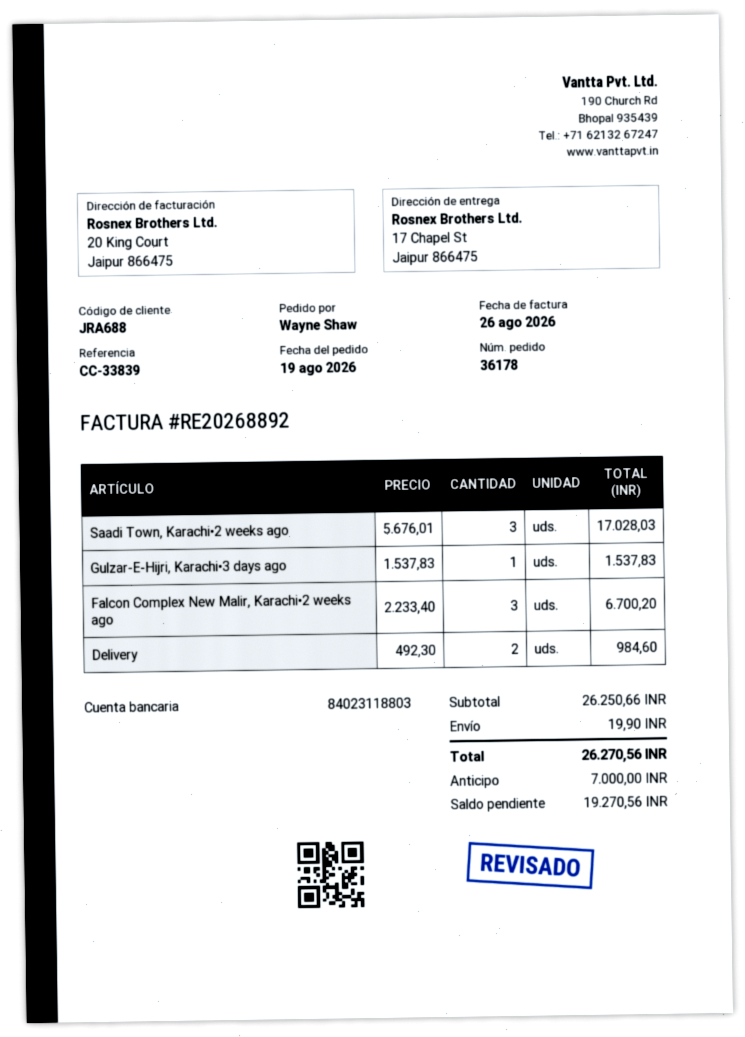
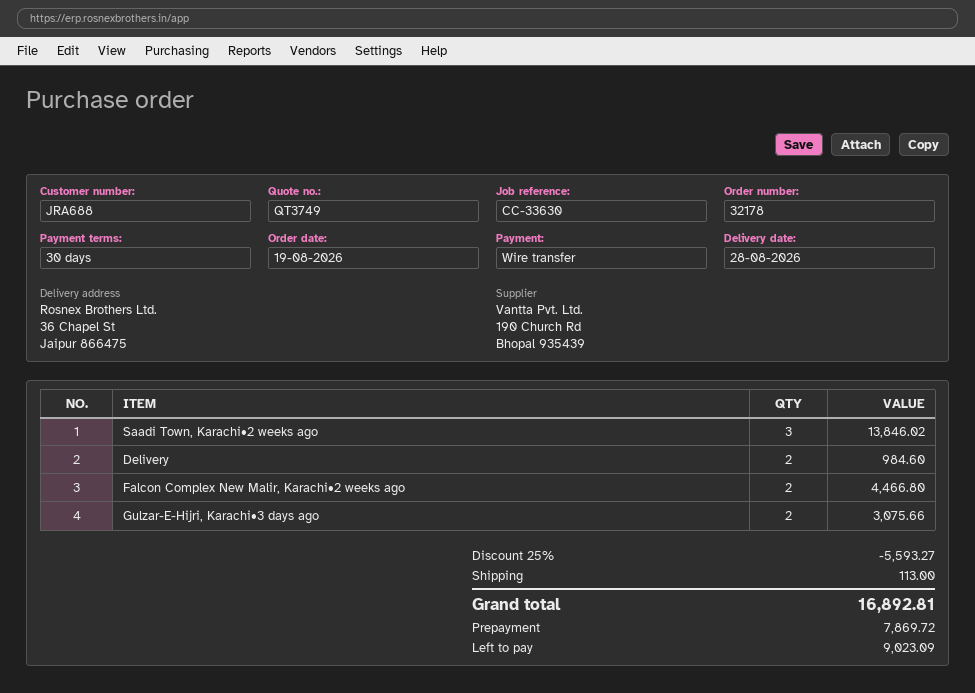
order number: 36178 -> 32178
reference: CC-33839 -> CC-33630
ship to: 17 Chapel St, Jaipur 866475 -> 36 Chapel St, Jaipur 866475
Saadi Town, Karachi•2 weeks ago: 3 for 17028.03 -> 3 for 13846.02
Gulzar-E-Hijri, Karachi•3 days ago: 1 for 1537.83 -> 2 for 3075.66
Falcon Complex New Malir, Karachi•2 weeks ago: 3 for 6700.20 -> 2 for 4466.80
discount: none -> 25% = 5593.27
shipping: 19.90 -> 113.00
total: 26270.56 -> 16892.81
deposit: 7000.00 -> 7869.72
balance: 19270.56 -> 9023.09

